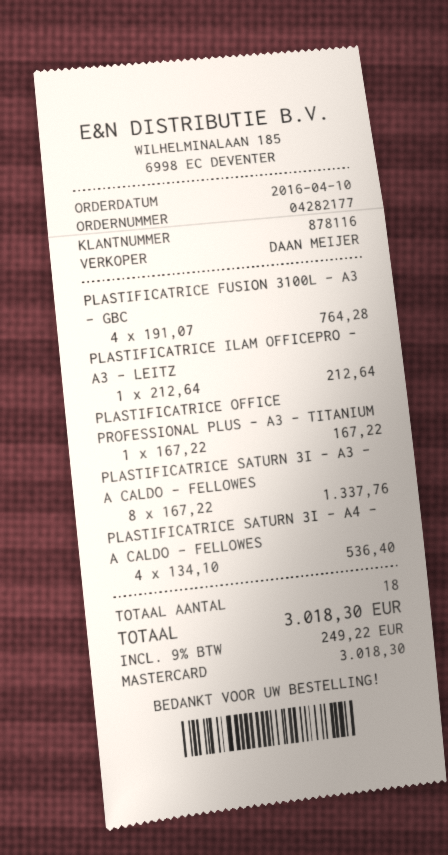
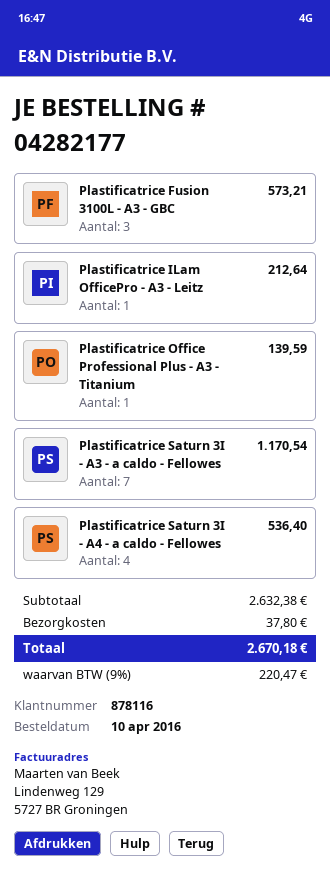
PLASTIFICATRICE FUSION 3100L - A3 - GBC: 4 for 764.28 -> 3 for 573.21
PLASTIFICATRICE OFFICE PROFESSIONAL PLUS - A3 - TITANIUM: 1 for 167.22 -> 1 for 139.59
PLASTIFICATRICE SATURN 3I - A3 - A CALDO - FELLOWES: 8 for 1337.76 -> 7 for 1170.54
shipping: none -> 37.80
tax: 9% = 249.22 -> 9% = 220.47
total: 3018.30 -> 2670.18

